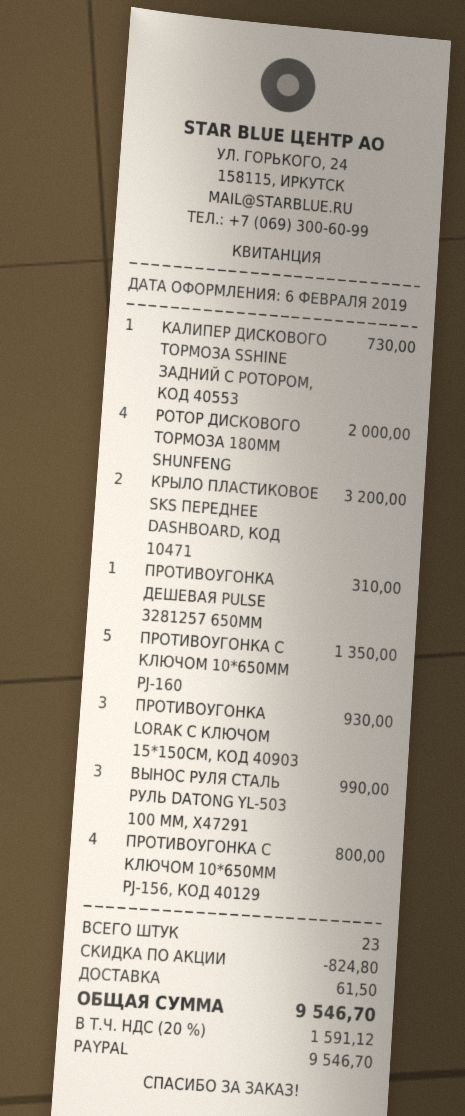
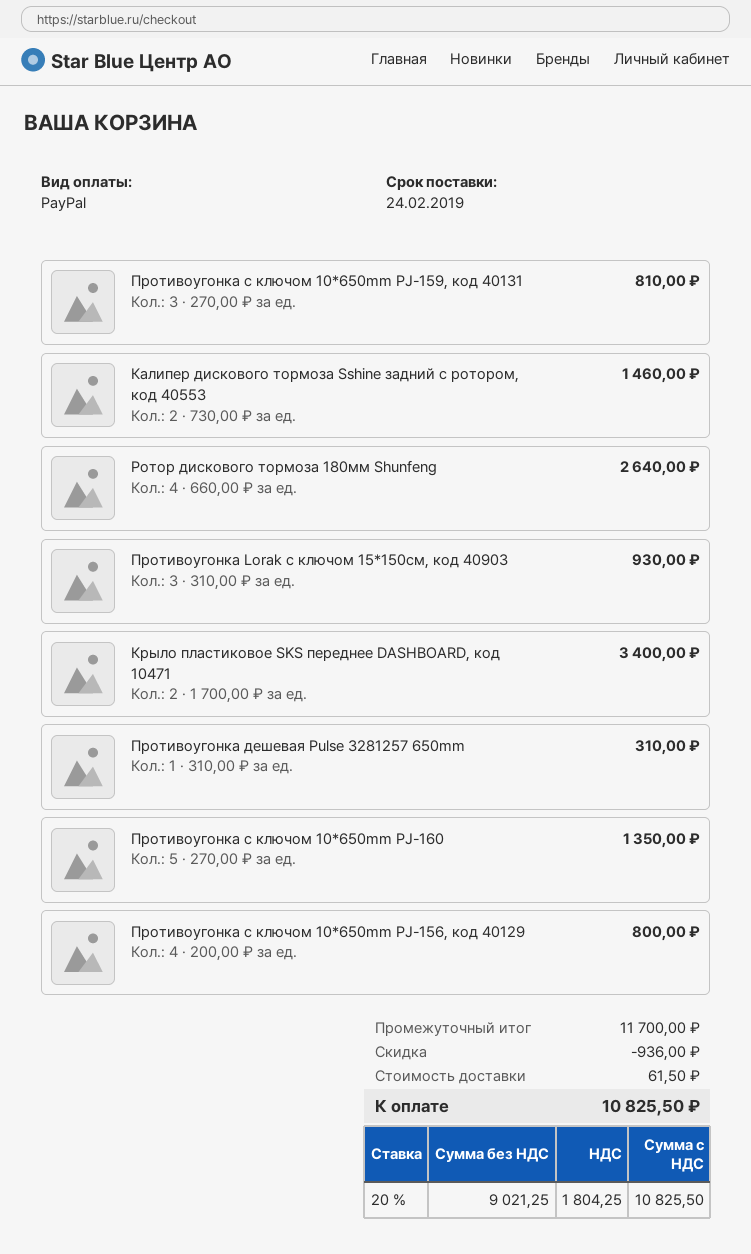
КАЛИПЕР ДИСКОВОГО ТОРМОЗА SSHINE ЗАДНИЙ С РОТОРОМ, КОД 40553: 1 for 730.00 -> 2 for 1460.00
РОТОР ДИСКОВОГО ТОРМОЗА 180ММ SHUNFENG: 4 for 2000.00 -> 4 for 2640.00
КРЫЛО ПЛАСТИКОВОЕ SKS ПЕРЕДНЕЕ DASHBOARD, КОД 10471: 2 for 3200.00 -> 2 for 3400.00
ВЫНОС РУЛЯ СТАЛЬ РУЛЬ DATONG YL-503 100 ММ, X47291: 3 for 990.00 -> none
Противоугонка с ключом 10*650mm PJ-159, код 40131: none -> 3 for 810.00
discount: 824.80 -> 936.00
tax: 20% = 1591.12 -> 20% = 1804.25
total: 9546.70 -> 10825.50

